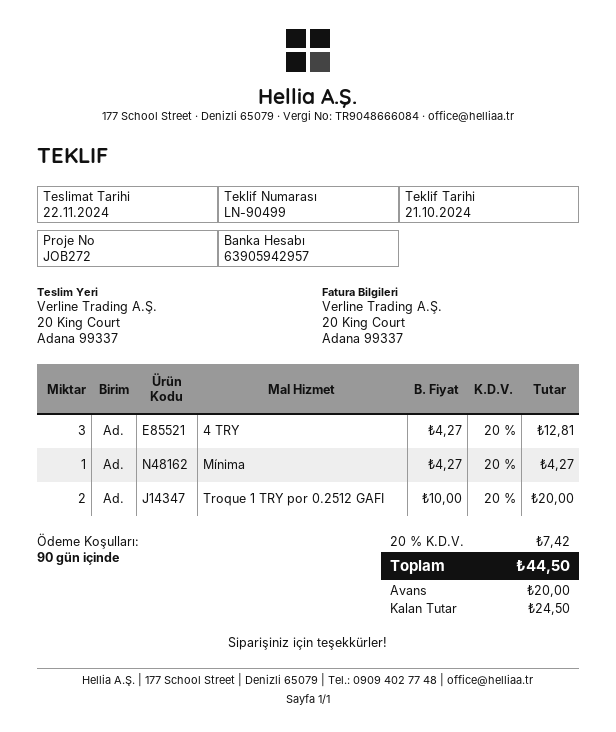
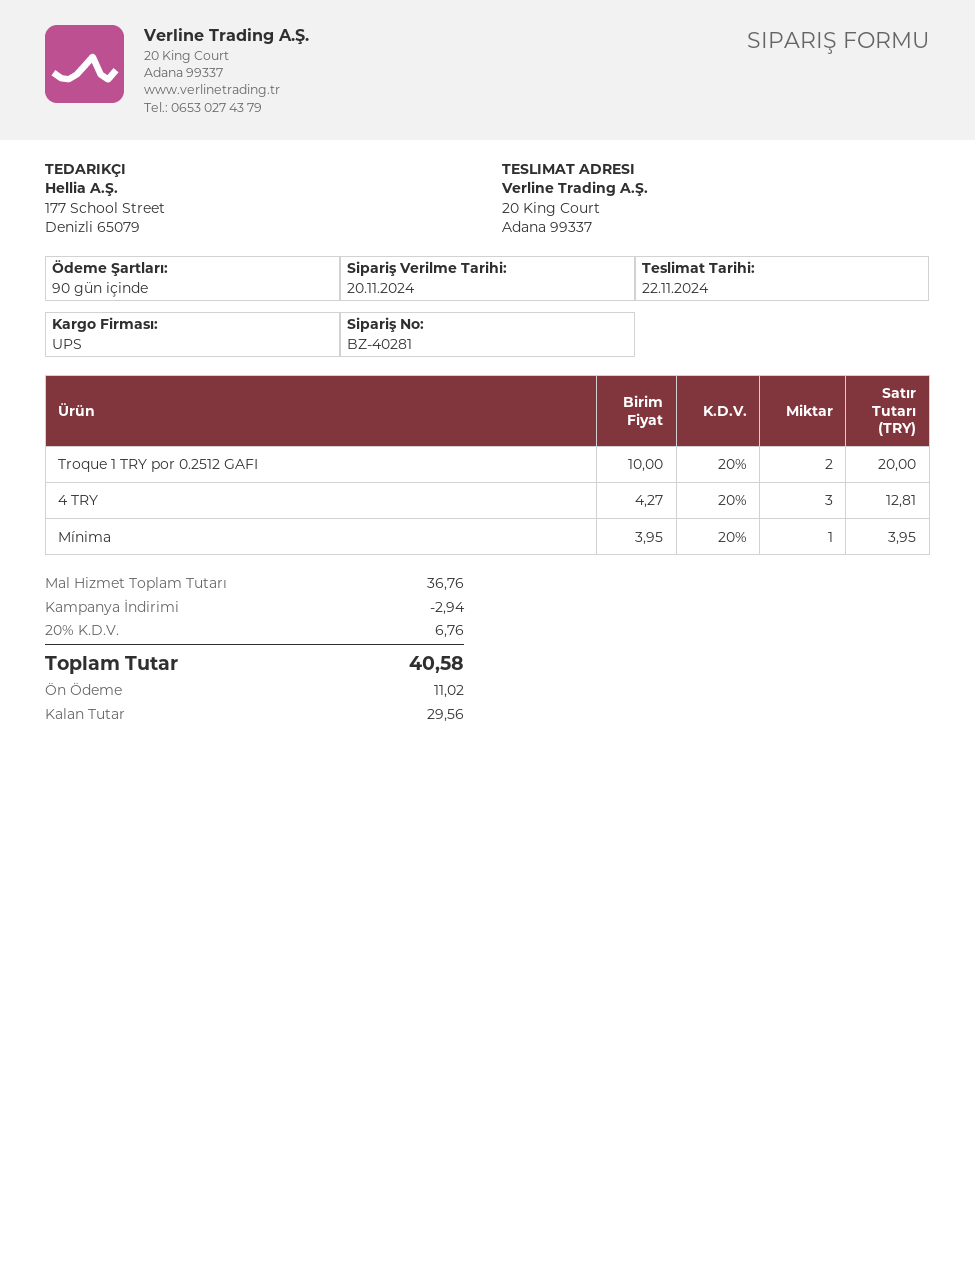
Mínima: 1 x 4.27 = 4.27 -> 1 x 3.95 = 3.95
discount: none -> 2.94
tax: 20% = 7.42 -> 20% = 6.76
total: 44.50 -> 40.58
deposit: 20.00 -> 11.02
balance: 24.50 -> 29.56

